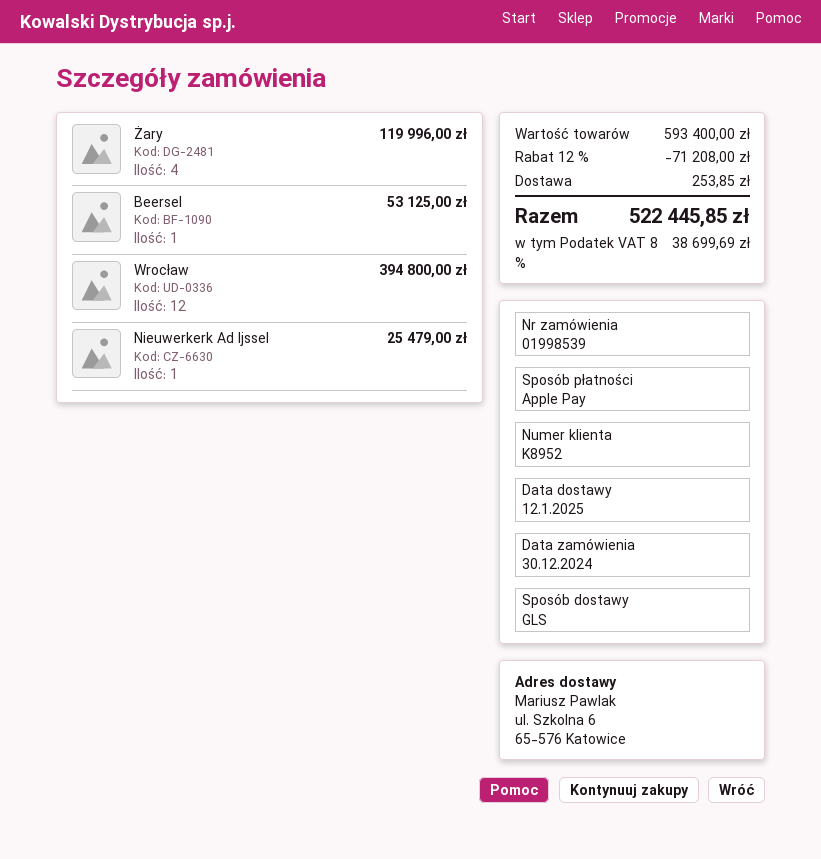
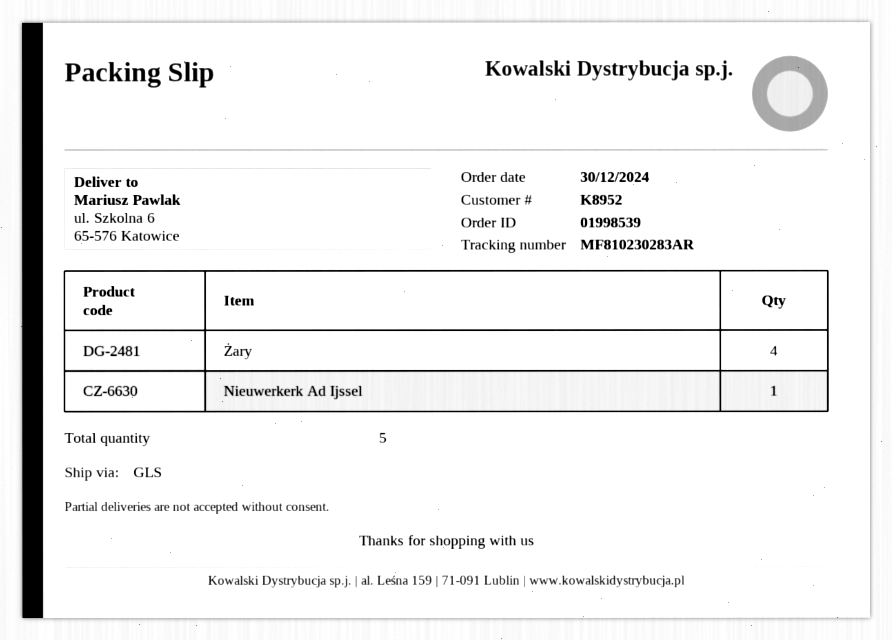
Beersel: 1 -> none
Wrocław: 12 -> none

